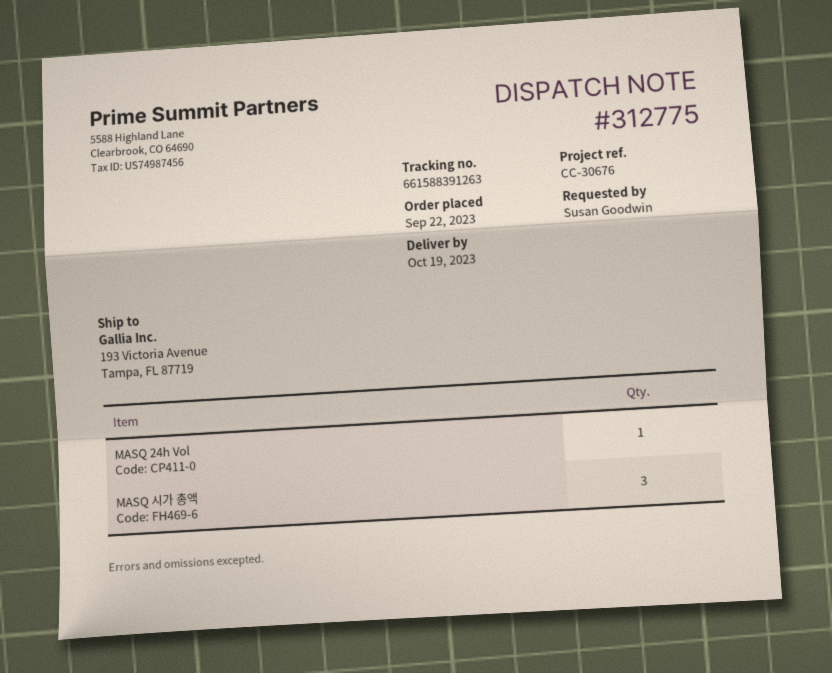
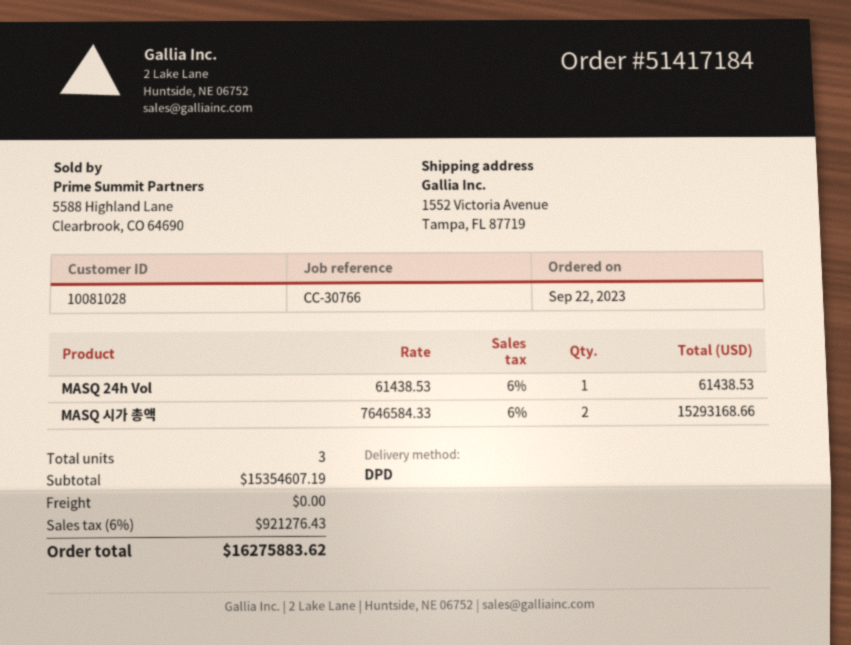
reference: CC-30676 -> CC-30766
ship to: 193 Victoria Avenue, Tampa, FL 87719 -> 1552 Victoria Avenue, Tampa, FL 87719
MASQ 시가 총액: 3 -> 2

